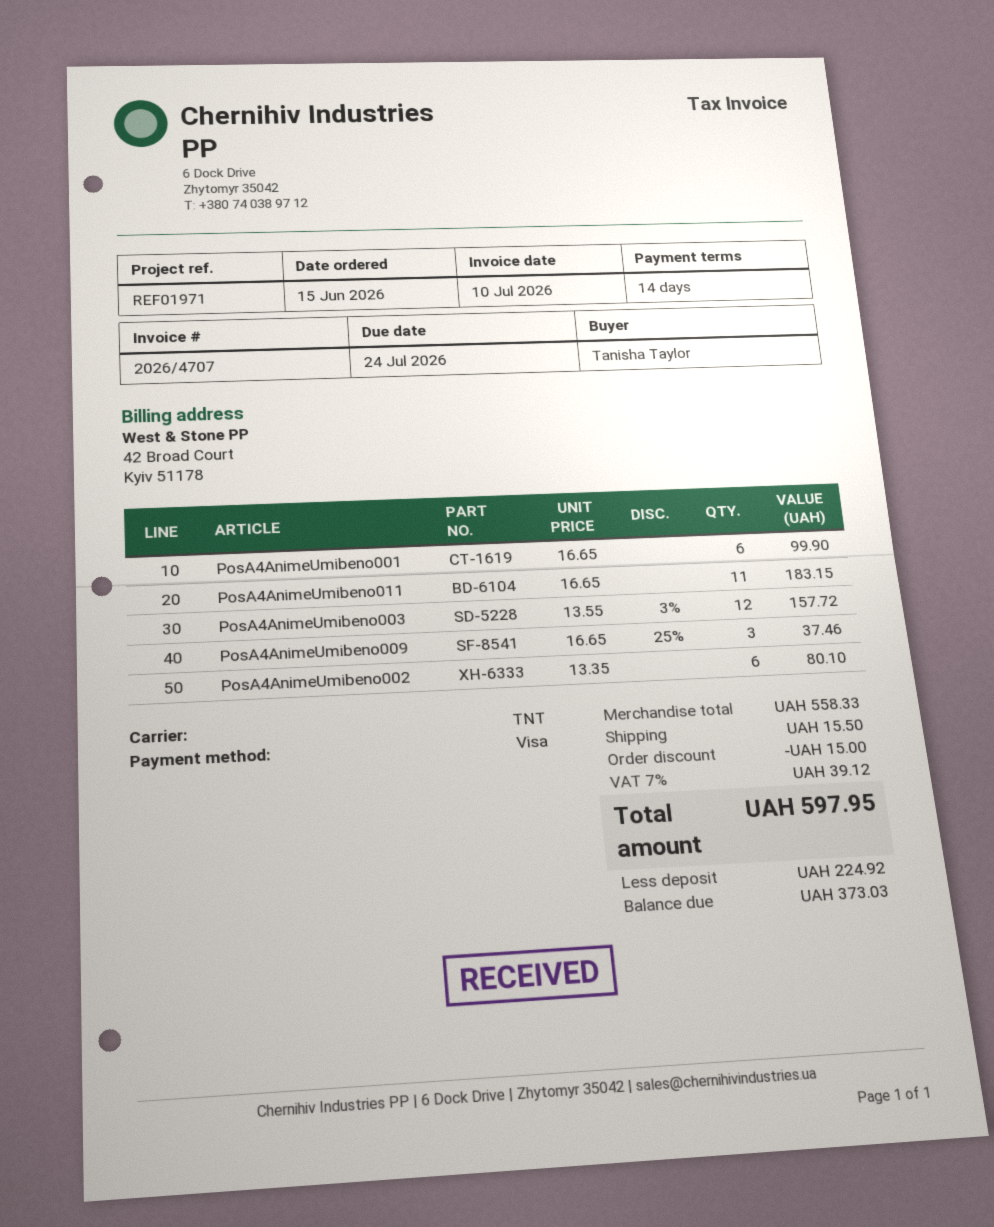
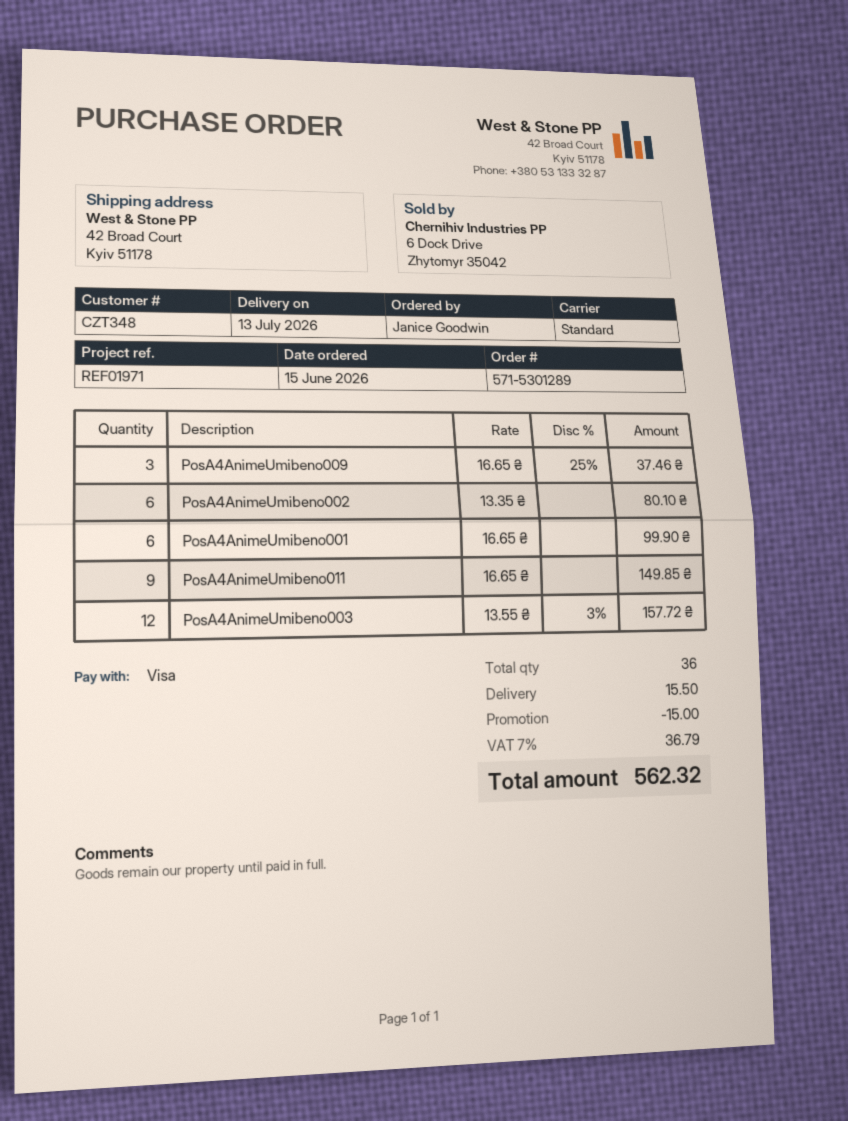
ordered by: Tanisha Taylor -> Janice Goodwin
shipping method: TNT -> standard
PosА4AnimeUmibeno011: 11 x 16.65 = 183.15 -> 9 x 16.65 = 149.85
tax: 7% = 39.12 -> 7% = 36.79
total: 597.95 -> 562.32

